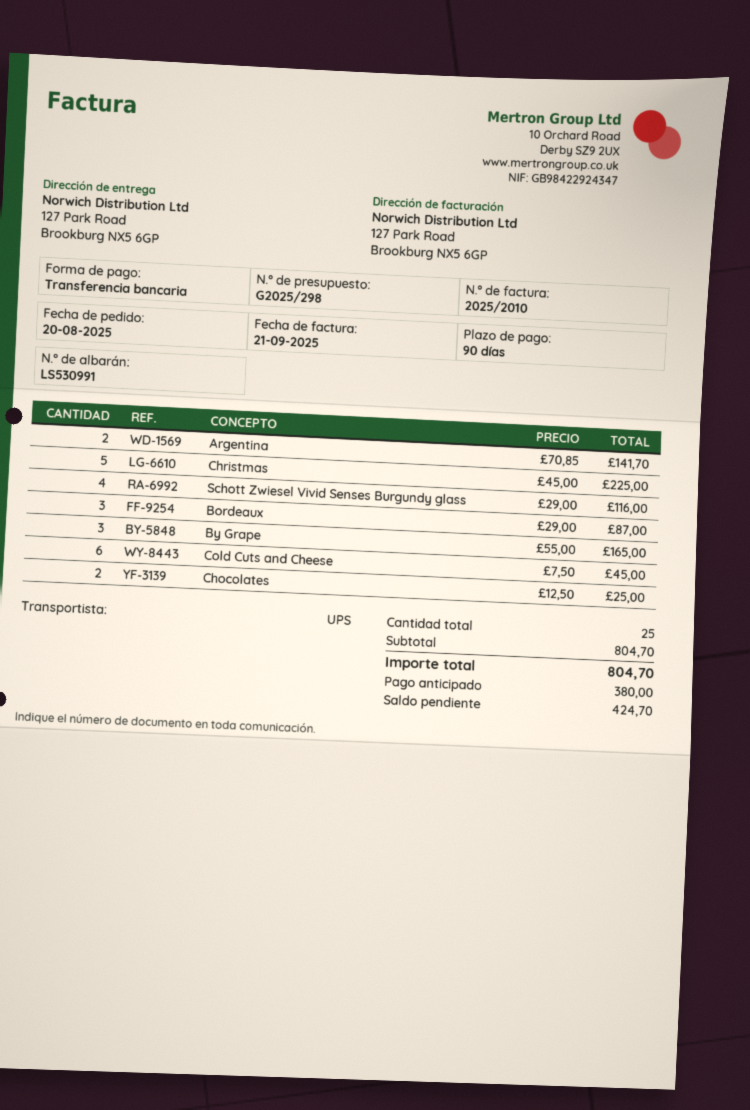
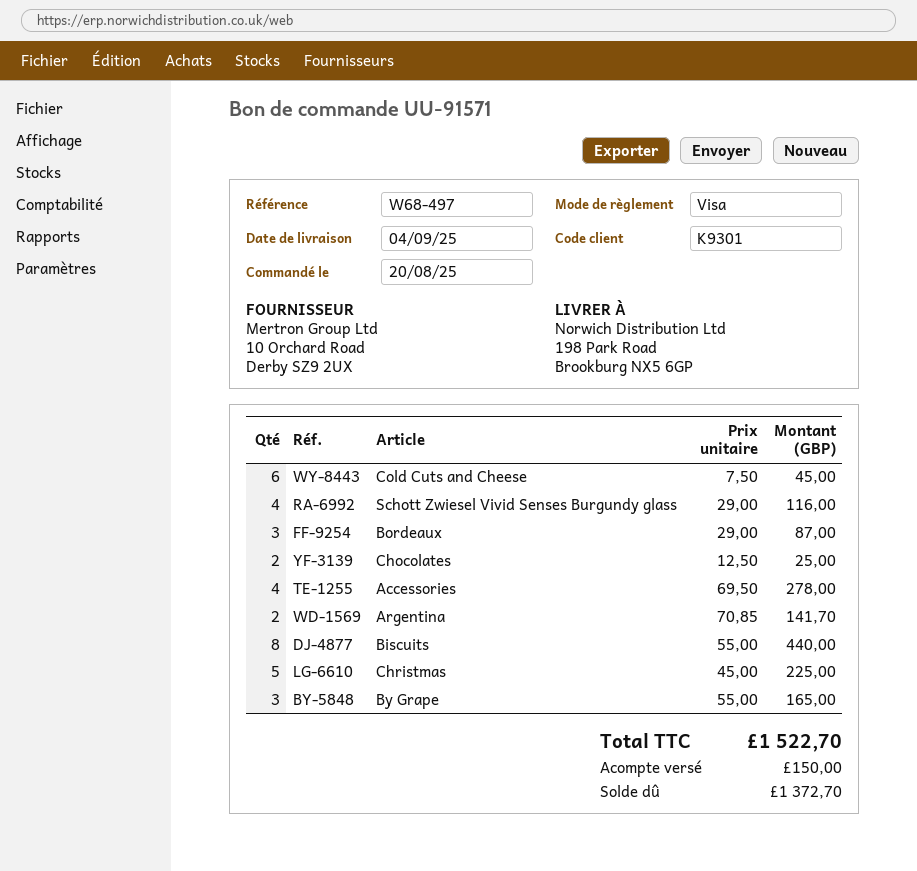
payment method: bank transfer -> Visa
ship to: 127 Park Road, Brookburg NX5 6GP -> 198 Park Road, Brookburg NX5 6GP
Accessories: none -> 4 x 69.50 = 278.00
Biscuits: none -> 8 x 55.00 = 440.00
total: 804.70 -> 1522.70
deposit: 380.00 -> 150.00
balance: 424.70 -> 1372.70

